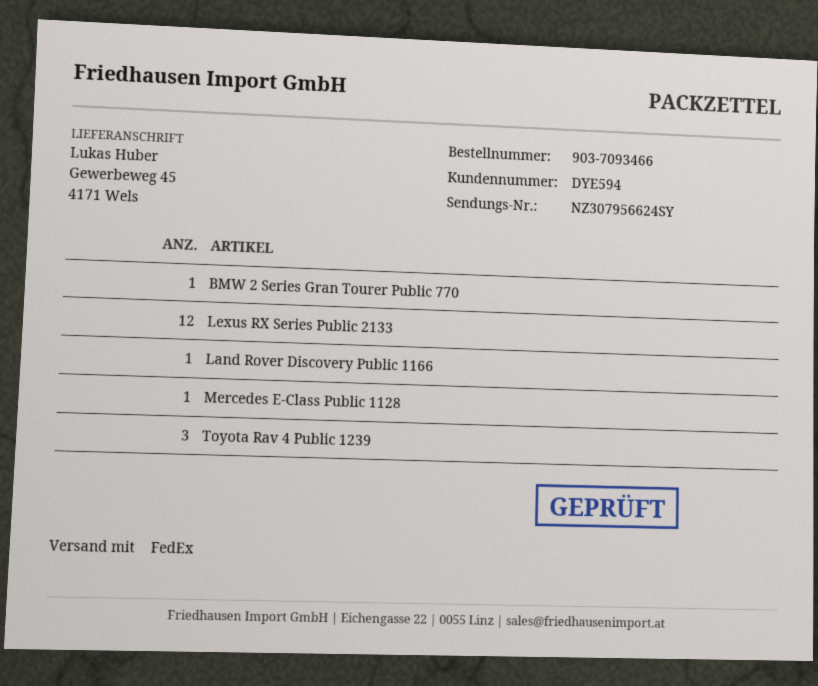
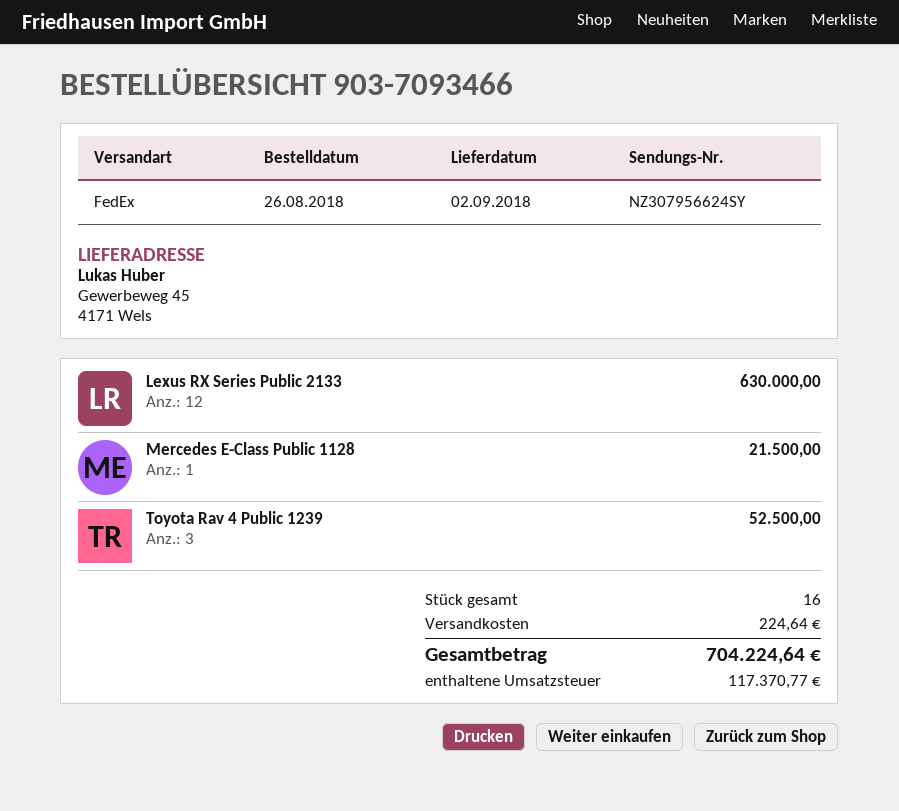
BMW 2 Series Gran Tourer Public 770: 1 -> none
Land Rover Discovery Public 1166: 1 -> none

